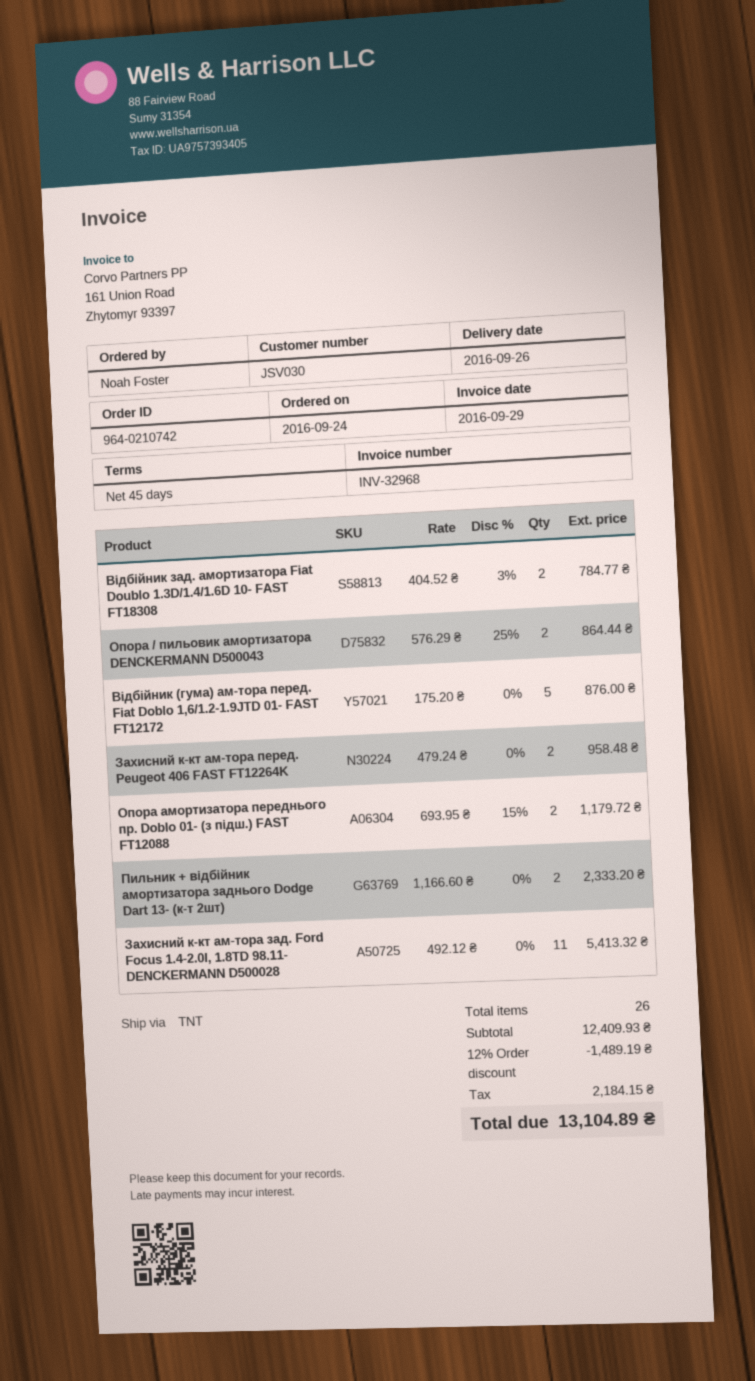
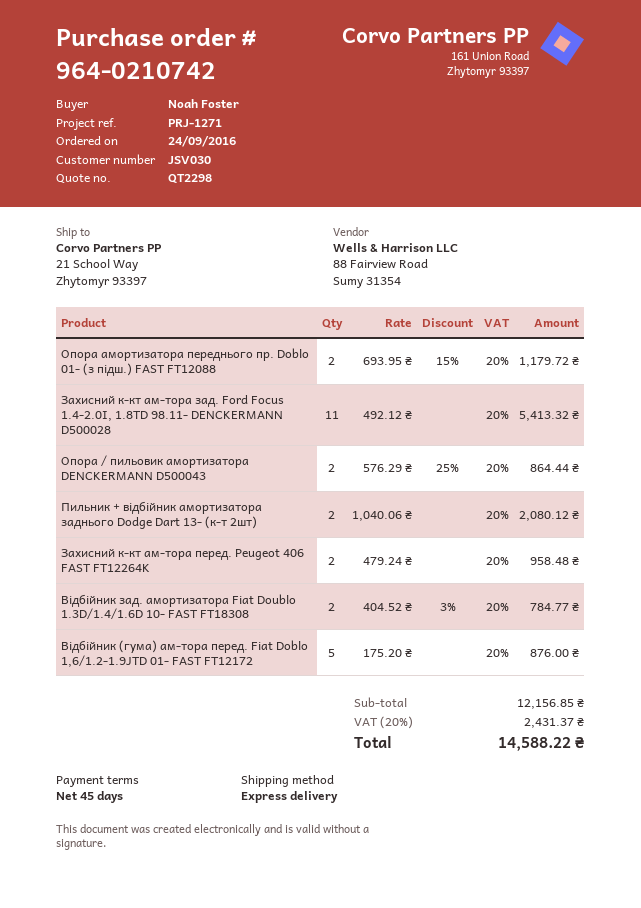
shipping method: TNT -> express
Пильник + відбійник амортизатора заднього Dodge Dart 13- (к-т 2шт): 2 x 1166.60 = 2333.20 -> 2 x 1040.06 = 2080.12
subtotal: 12409.93 -> 12156.85
discount: 12% = 1489.19 -> none
tax: 2184.15 -> 2431.37
total: 13104.89 -> 14588.22

